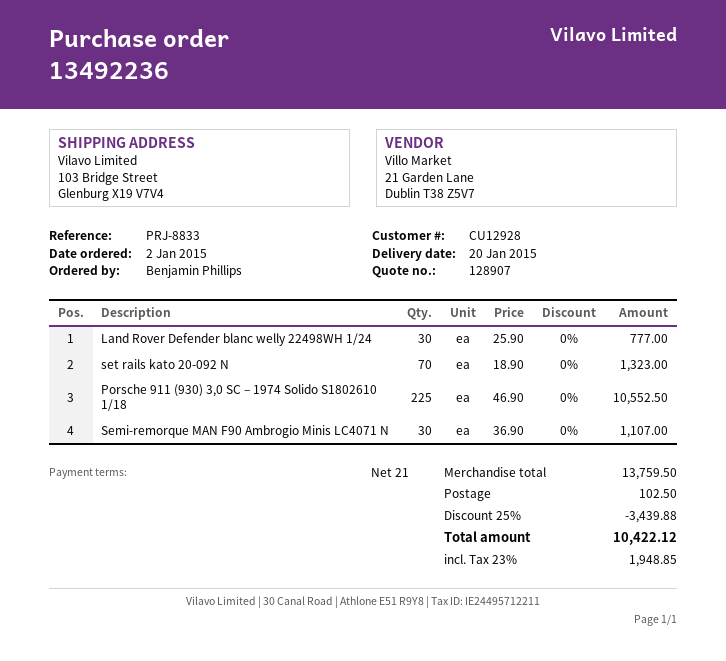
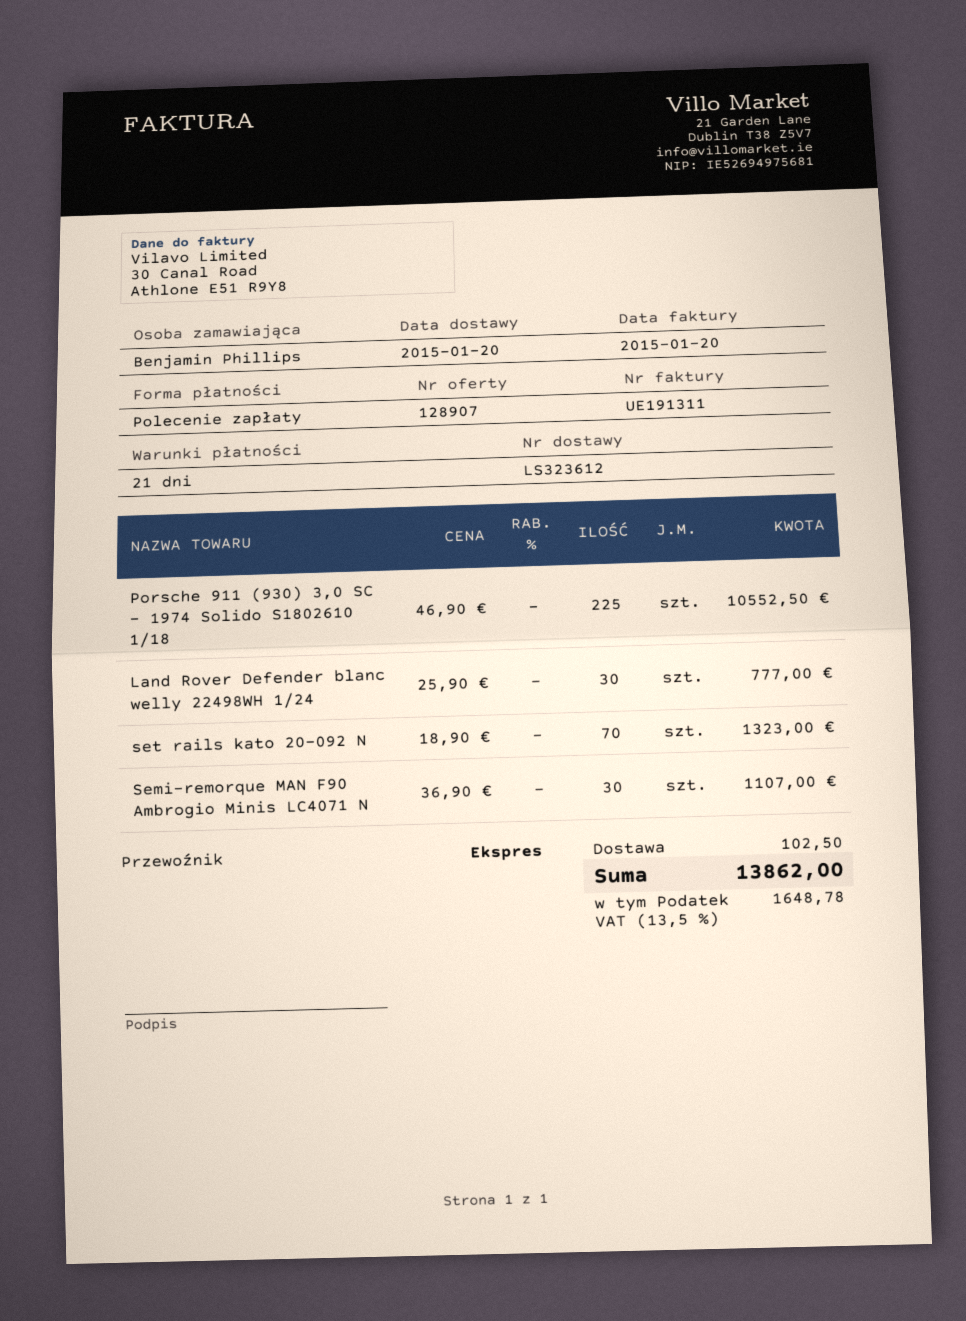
discount: 25% = 3439.88 -> none
tax: 23% = 1948.85 -> 13.5% = 1648.78
total: 10422.12 -> 13862.00

